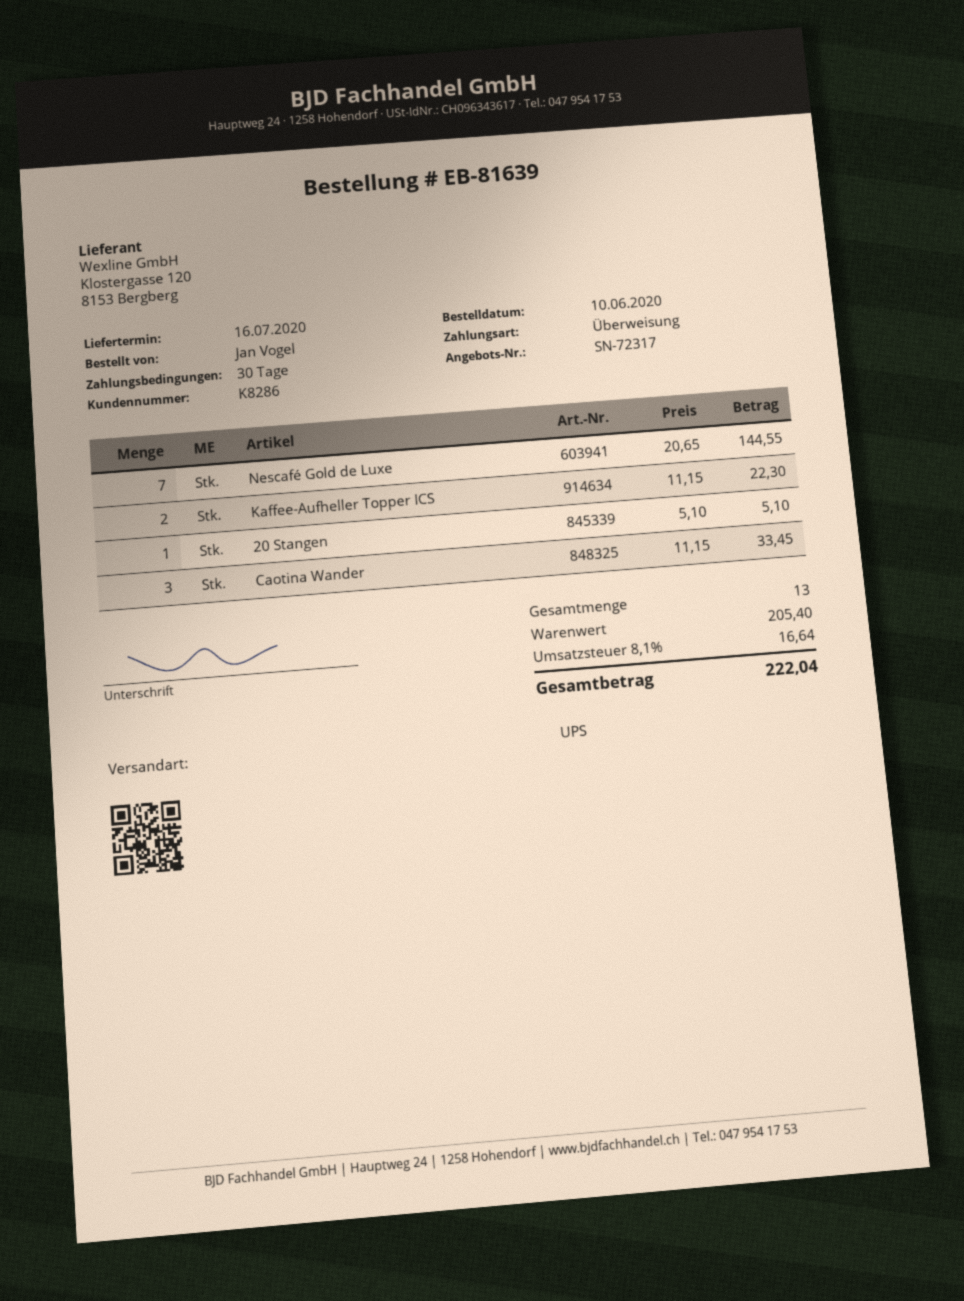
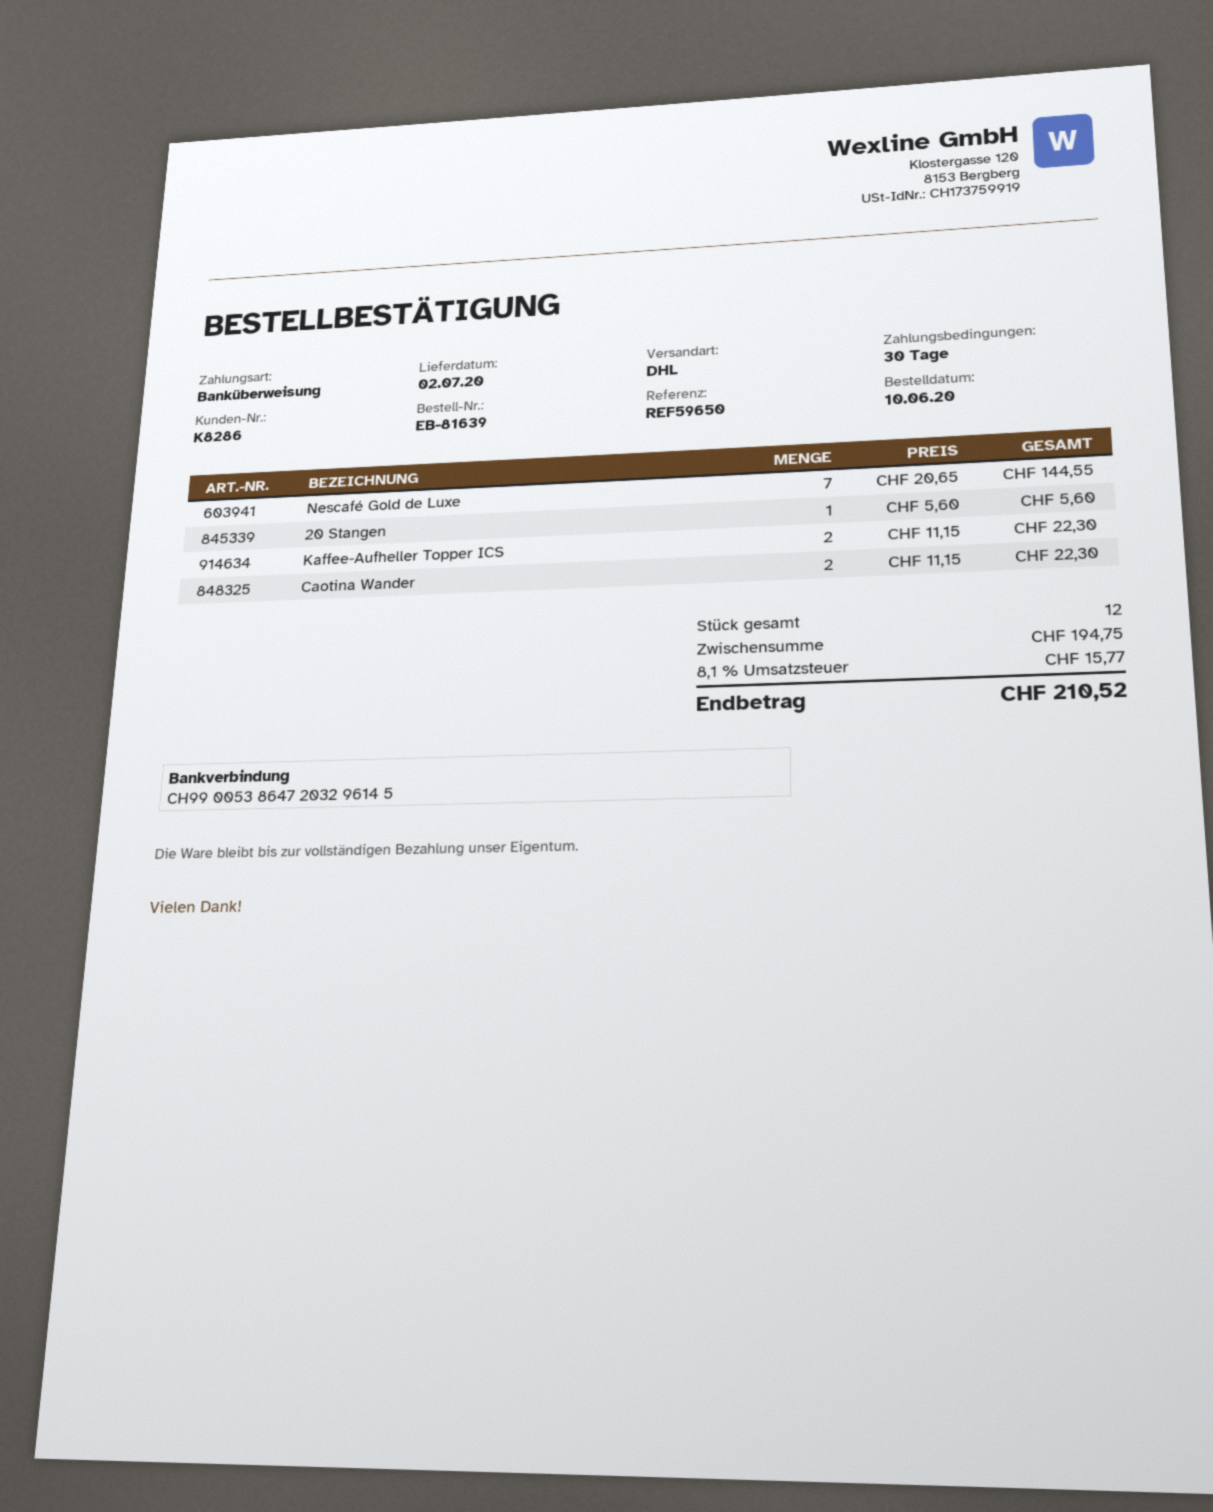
delivery date: 2020-07-16 -> 2020-07-02
shipping method: UPS -> DHL
20 Stangen: 1 x 5.10 = 5.10 -> 1 x 5.60 = 5.60
Caotina Wander: 3 x 11.15 = 33.45 -> 2 x 11.15 = 22.30
total quantity: 13 -> 12
subtotal: 205.40 -> 194.75
tax: 8.1% = 16.64 -> 8.1% = 15.77
total: 222.04 -> 210.52

